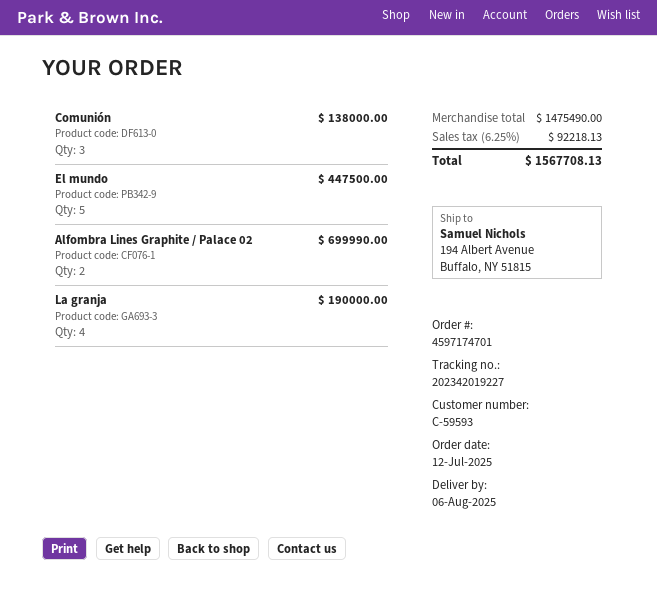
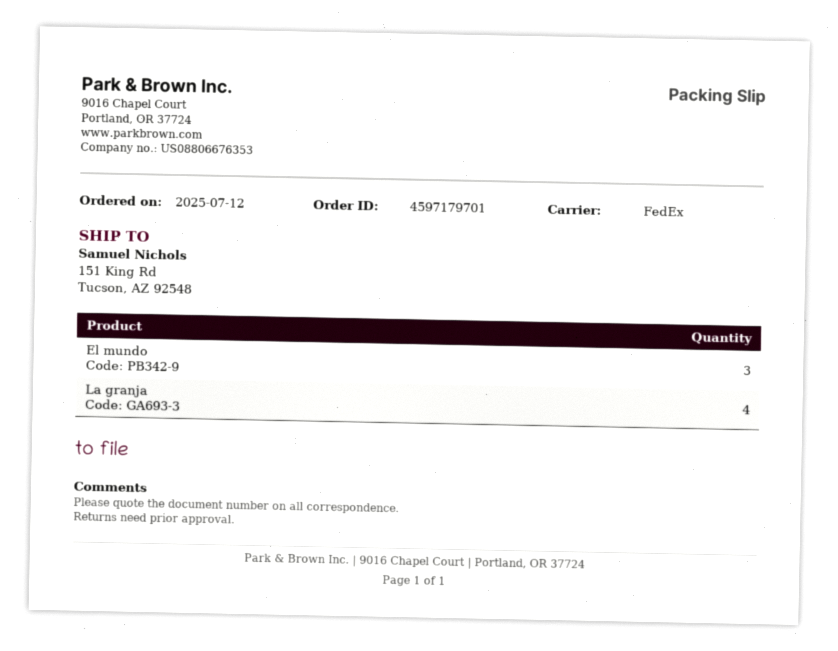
order number: 4597174701 -> 4597179701
ship to: 194 Albert Avenue, Buffalo, NY 51815 -> 151 King Rd, Tucson, AZ 92548
Comunión: 3 -> none
El mundo: 5 -> 3
Alfombra Lines Graphite / Palace 02: 2 -> none

